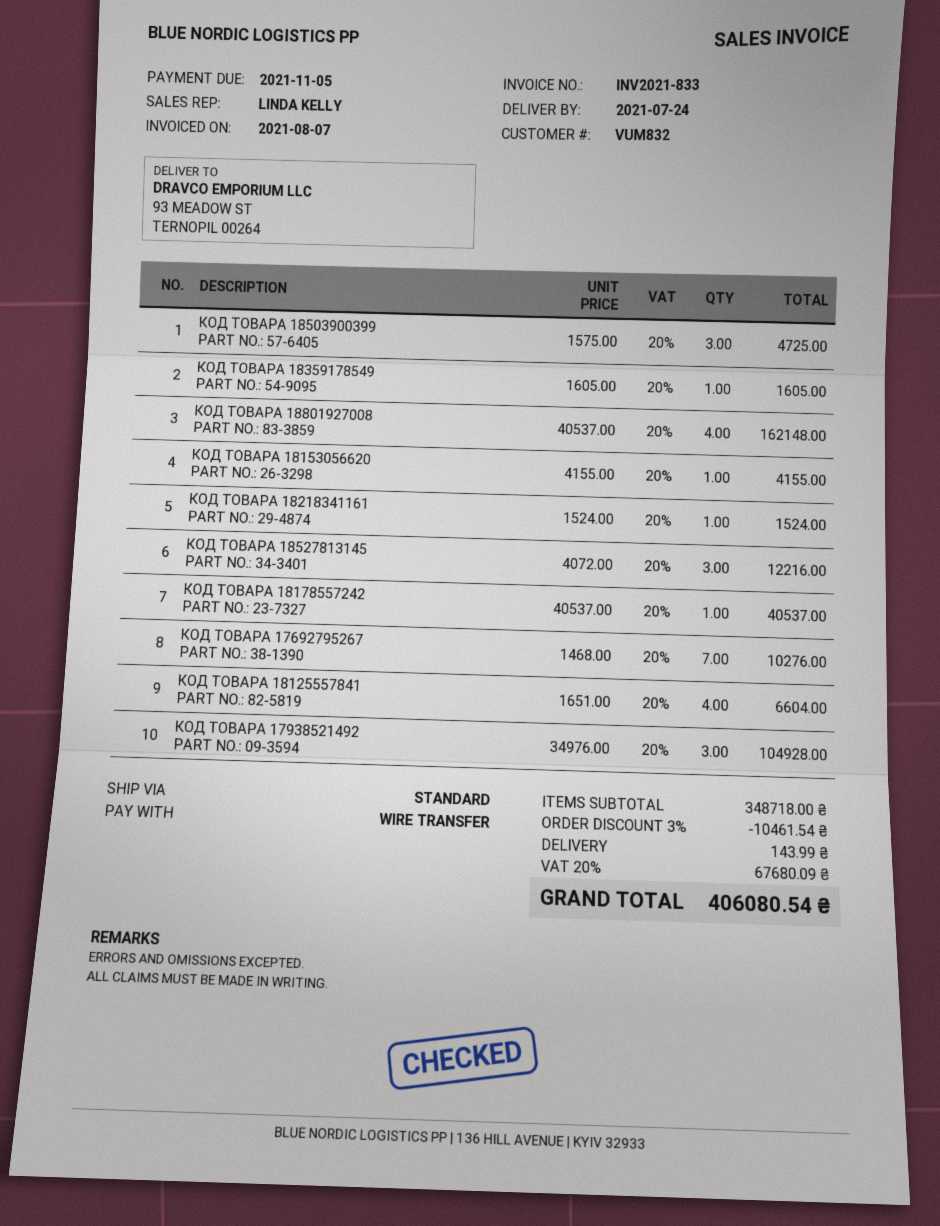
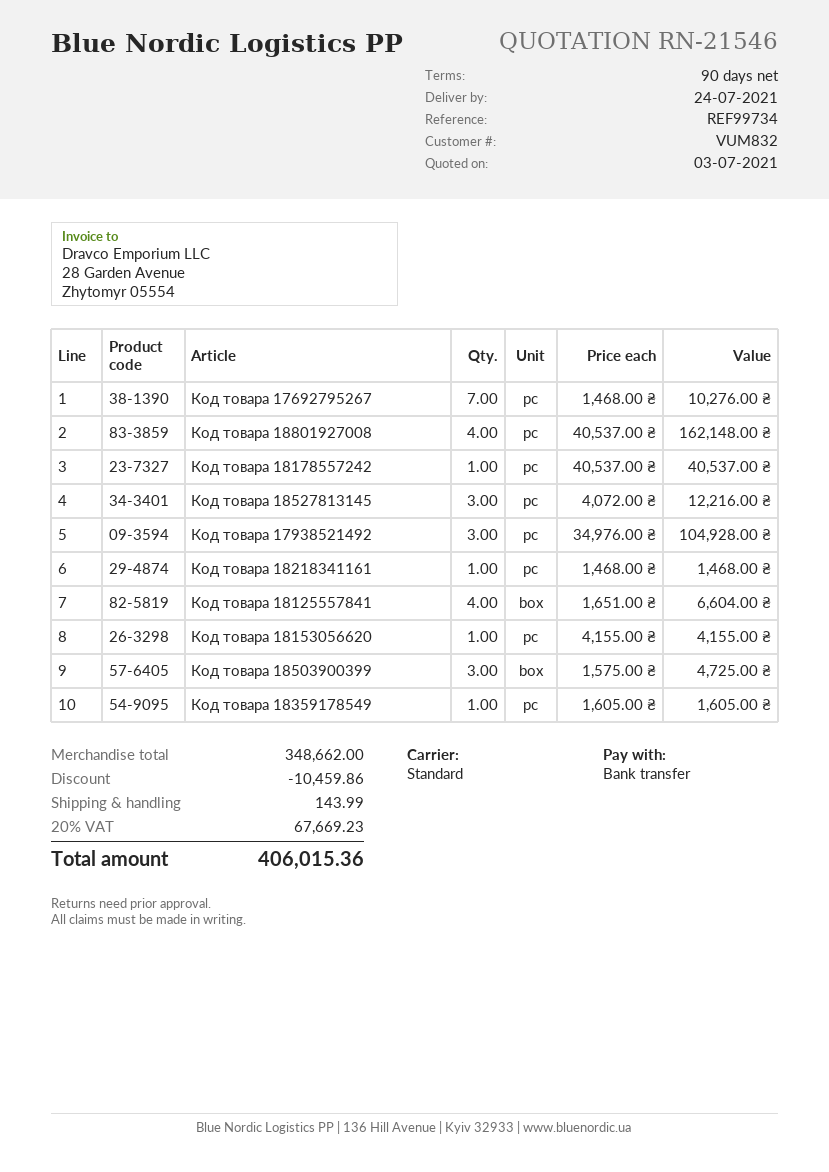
КОД ТОВАРА 18218341161: 1 x 1524.00 = 1524.00 -> 1 x 1468.00 = 1468.00
subtotal: 348718.00 -> 348662.00
discount: 10461.54 -> 10459.86
tax: 20% = 67680.09 -> 20% = 67669.23
total: 406080.54 -> 406015.36

